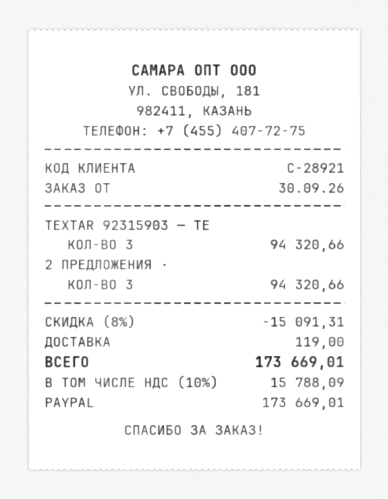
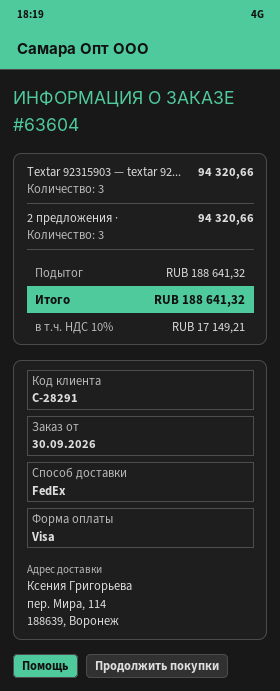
customer number: C-28921 -> C-28291
payment method: PayPal -> Visa
discount: 8% = 15091.31 -> none
shipping: 119.00 -> none
tax: 10% = 15788.09 -> 10% = 17149.21
total: 173669.01 -> 188641.32

